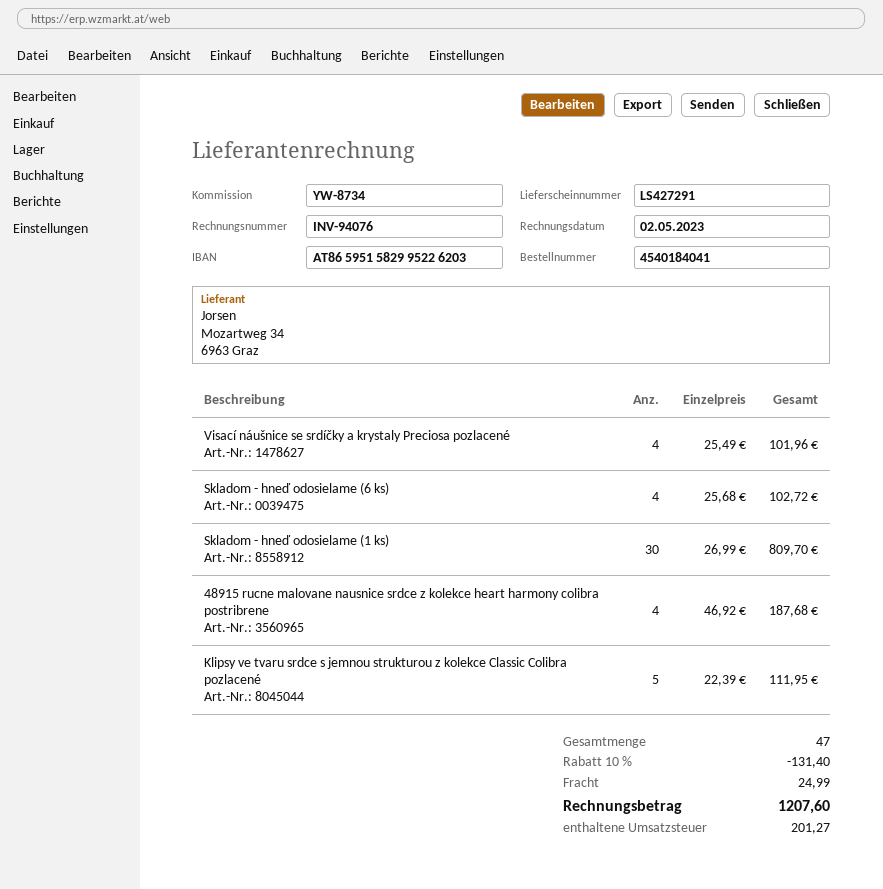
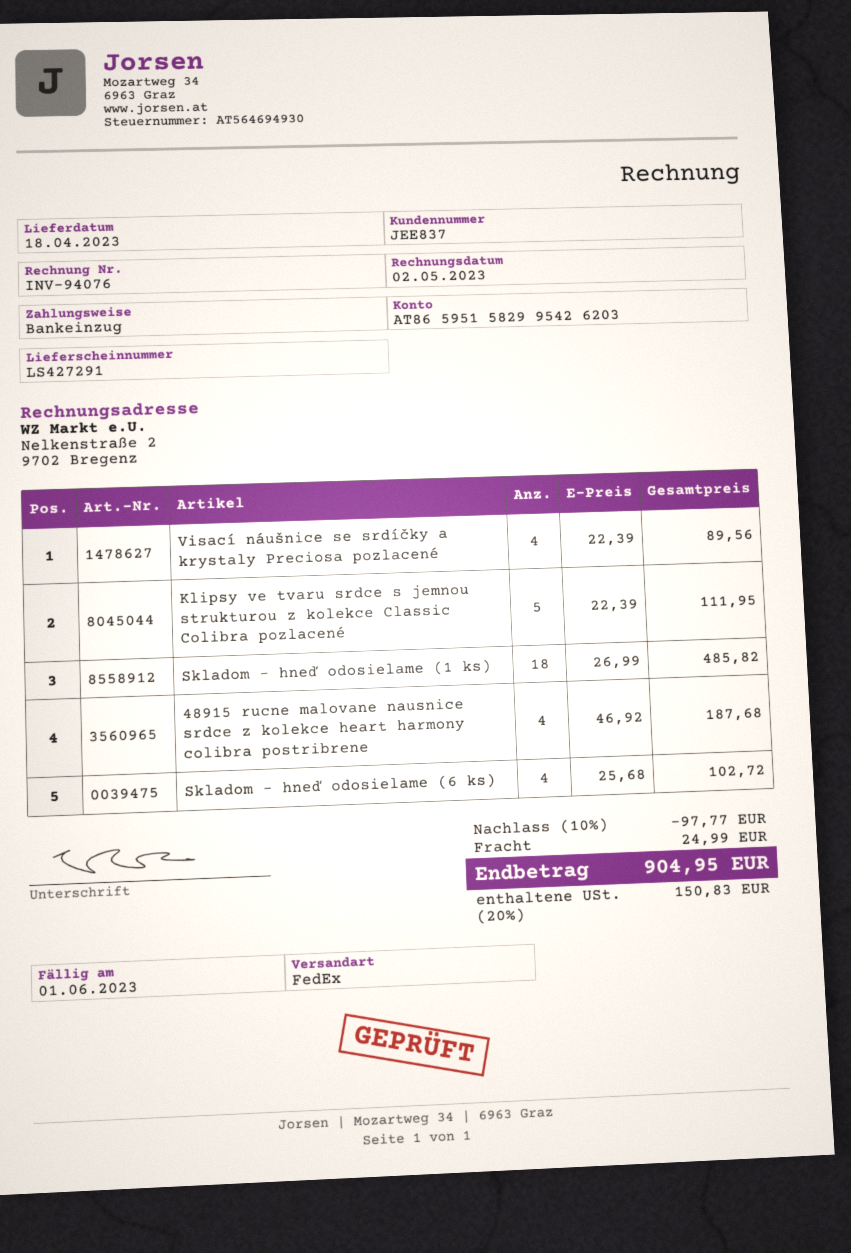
bank account: AT865951582995226203 -> AT865951582995426203
Visací náušnice se srdíčky a krystaly Preciosa pozlacené: 4 x 25.49 = 101.96 -> 4 x 22.39 = 89.56
Skladom - hneď odosielame (1 ks): 30 x 26.99 = 809.70 -> 18 x 26.99 = 485.82
discount: 10% = 131.40 -> 10% = 97.77
tax: 201.27 -> 150.83
total: 1207.60 -> 904.95

